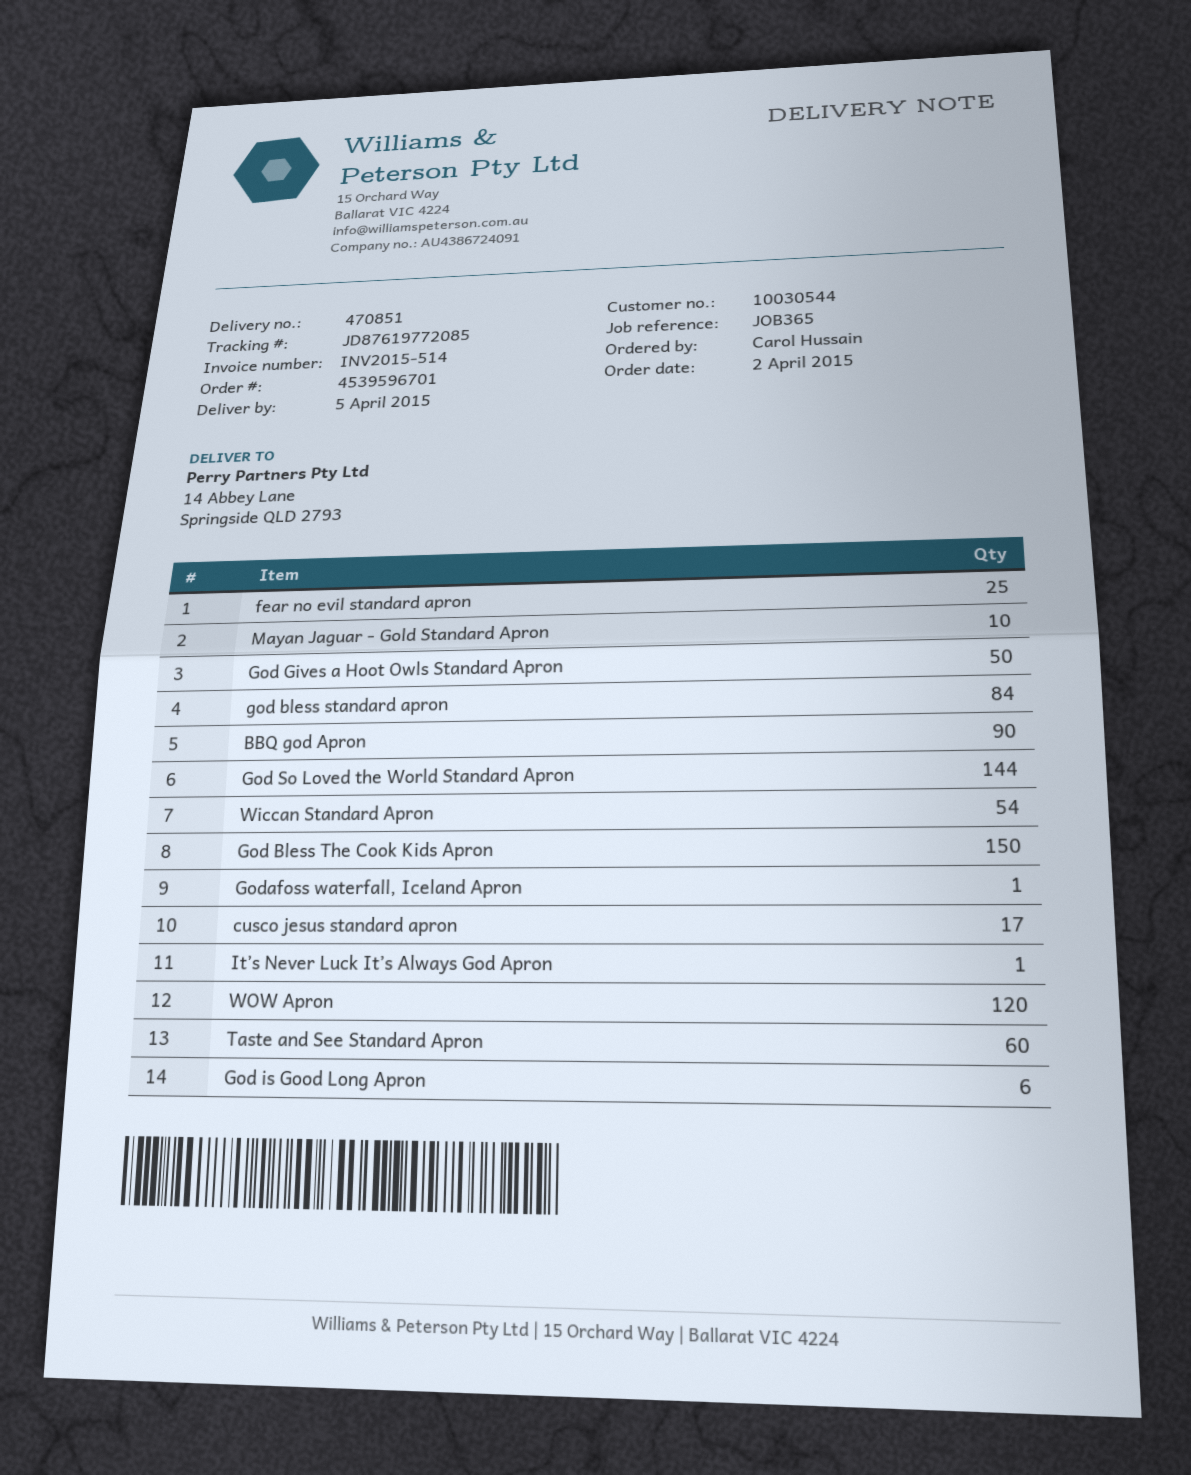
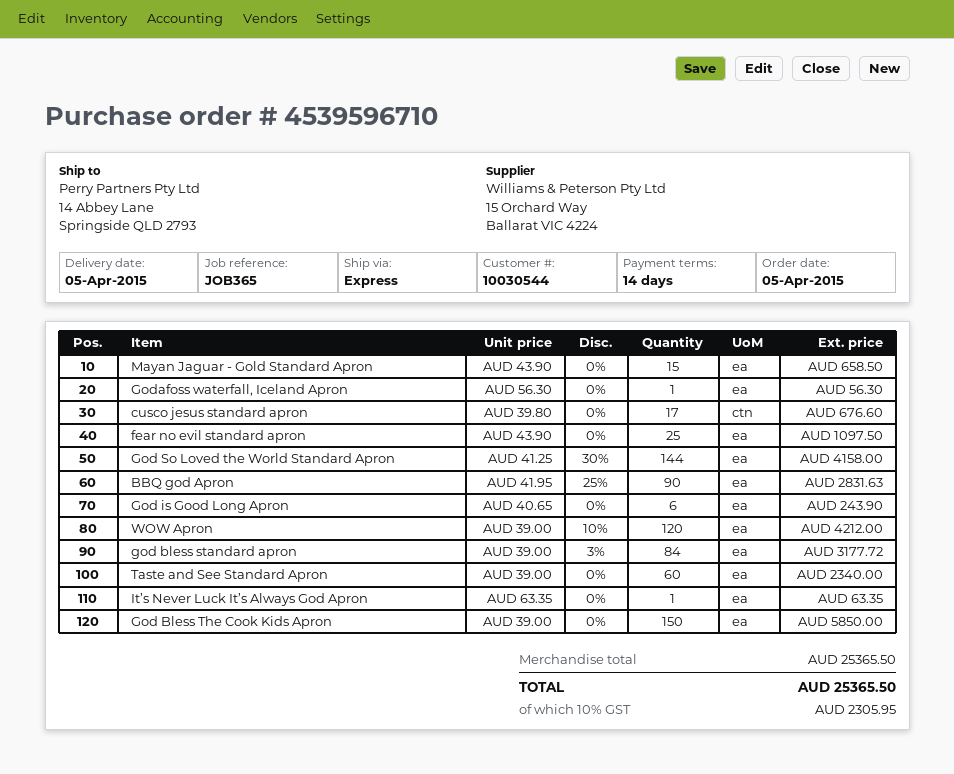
order number: 4539596701 -> 4539596710
order date: 2015-04-02 -> 2015-04-05
Mayan Jaguar - Gold Standard Apron: 10 -> 15
God Gives a Hoot Owls Standard Apron: 50 -> none
Wiccan Standard Apron: 54 -> none

